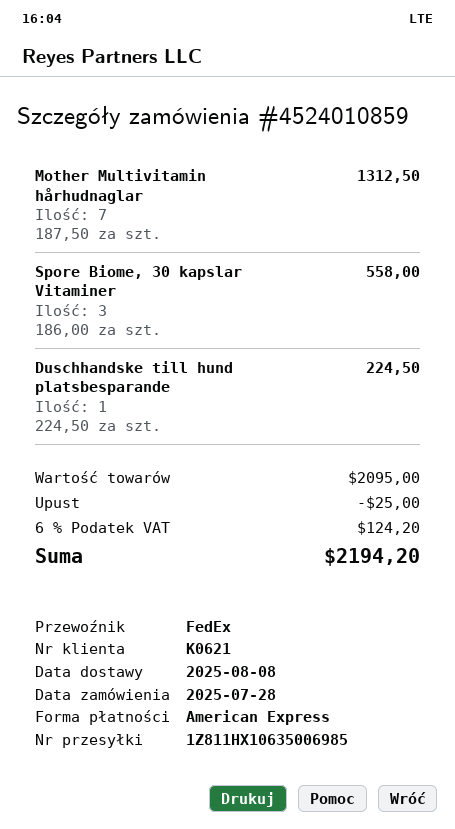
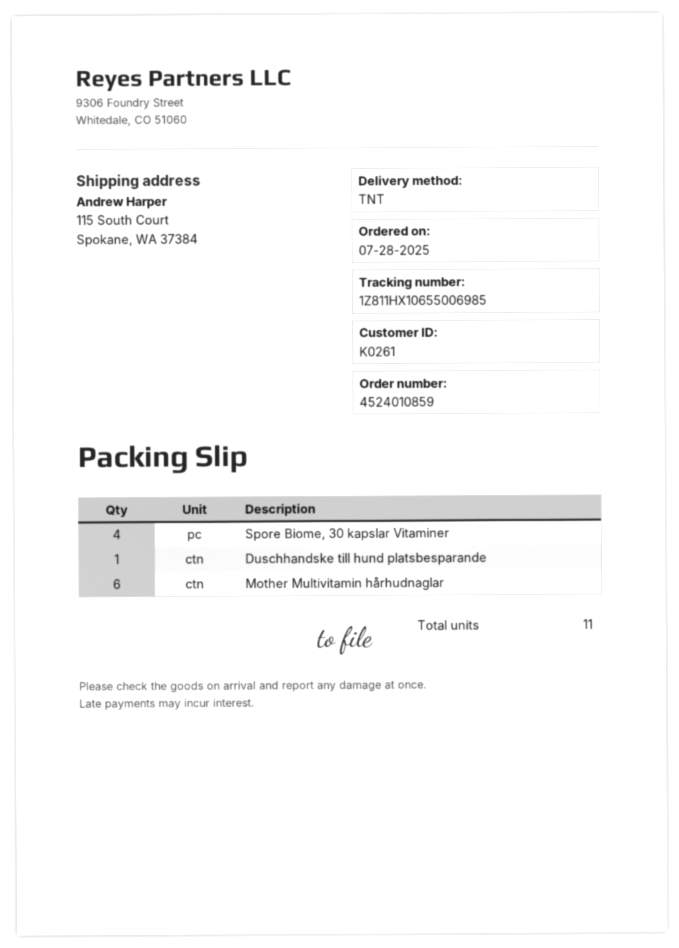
customer number: K0621 -> K0261
shipping method: FedEx -> TNT
tracking number: 1Z811HX10635006985 -> 1Z811HX10655006985
Mother Multivitamin hårhudnaglar: 7 -> 6
Spore Biome, 30 kapslar Vitaminer: 3 -> 4

